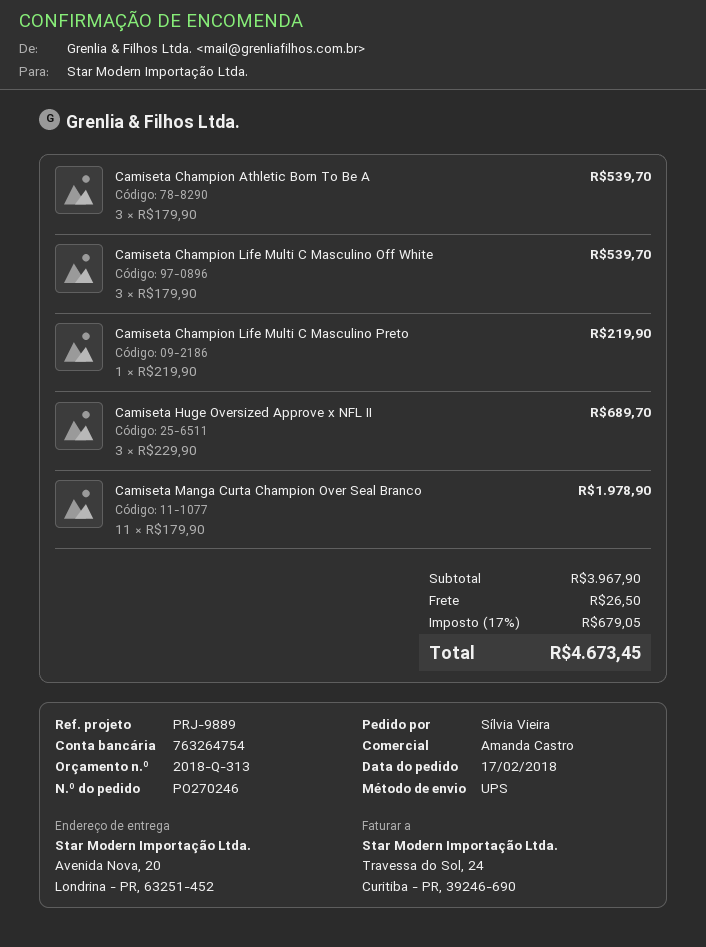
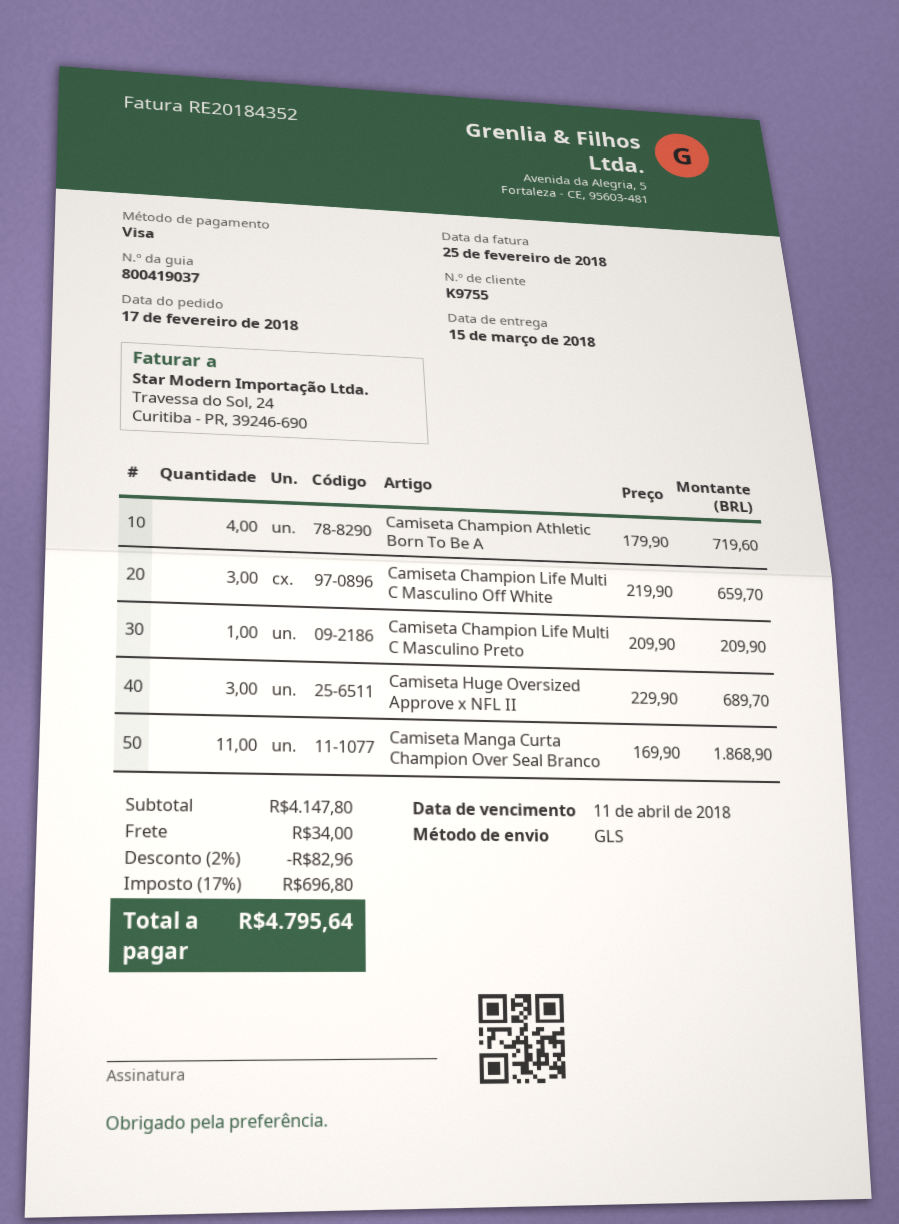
shipping method: UPS -> GLS
Camiseta Champion Athletic Born To Be A: 3 x 179.90 = 539.70 -> 4 x 179.90 = 719.60
Camiseta Champion Life Multi C Masculino Off White: 3 x 179.90 = 539.70 -> 3 x 219.90 = 659.70
Camiseta Champion Life Multi C Masculino Preto: 1 x 219.90 = 219.90 -> 1 x 209.90 = 209.90
Camiseta Manga Curta Champion Over Seal Branco: 11 x 179.90 = 1978.90 -> 11 x 169.90 = 1868.90
subtotal: 3967.90 -> 4147.80
discount: none -> 2% = 82.96
shipping: 26.50 -> 34.00
tax: 17% = 679.05 -> 17% = 696.80
total: 4673.45 -> 4795.64

